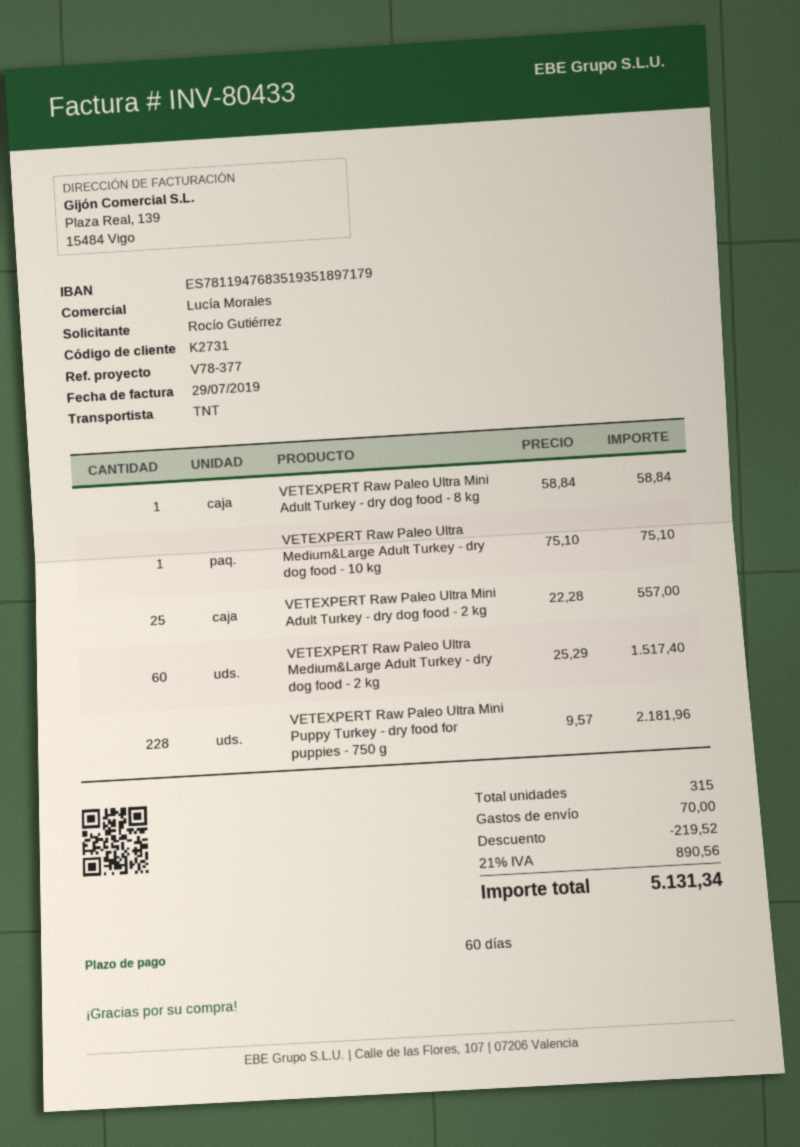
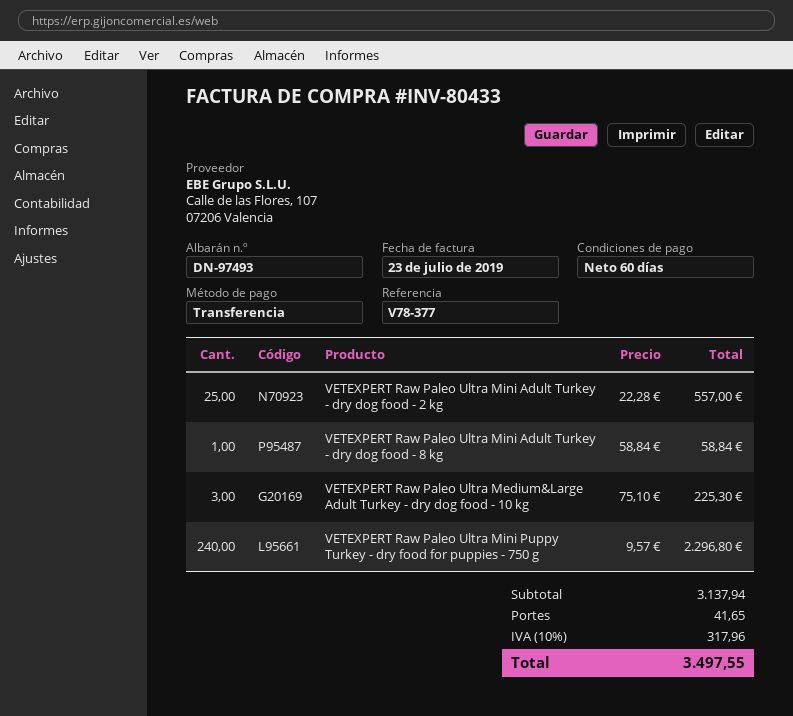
invoice date: 2019-07-29 -> 2019-07-23
VETEXPERT Raw Paleo Ultra Medium&Large Adult Turkey - dry dog food - 10 kg: 1 x 75.10 = 75.10 -> 3 x 75.10 = 225.30
VETEXPERT Raw Paleo Ultra Medium&Large Adult Turkey - dry dog food - 2 kg: 60 x 25.29 = 1517.40 -> none
VETEXPERT Raw Paleo Ultra Mini Puppy Turkey - dry food for puppies - 750 g: 228 x 9.57 = 2181.96 -> 240 x 9.57 = 2296.80
discount: 219.52 -> none
shipping: 70.00 -> 41.65
tax: 21% = 890.56 -> 10% = 317.96
total: 5131.34 -> 3497.55

